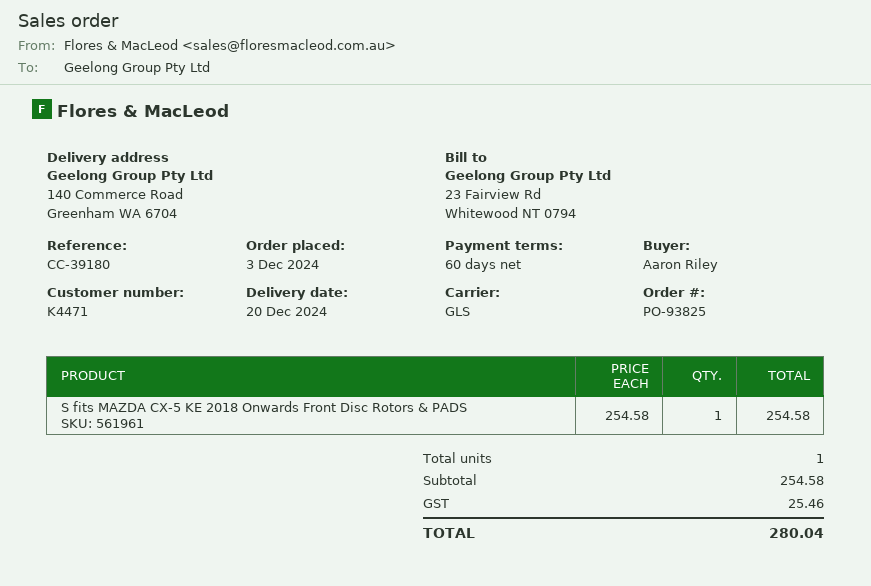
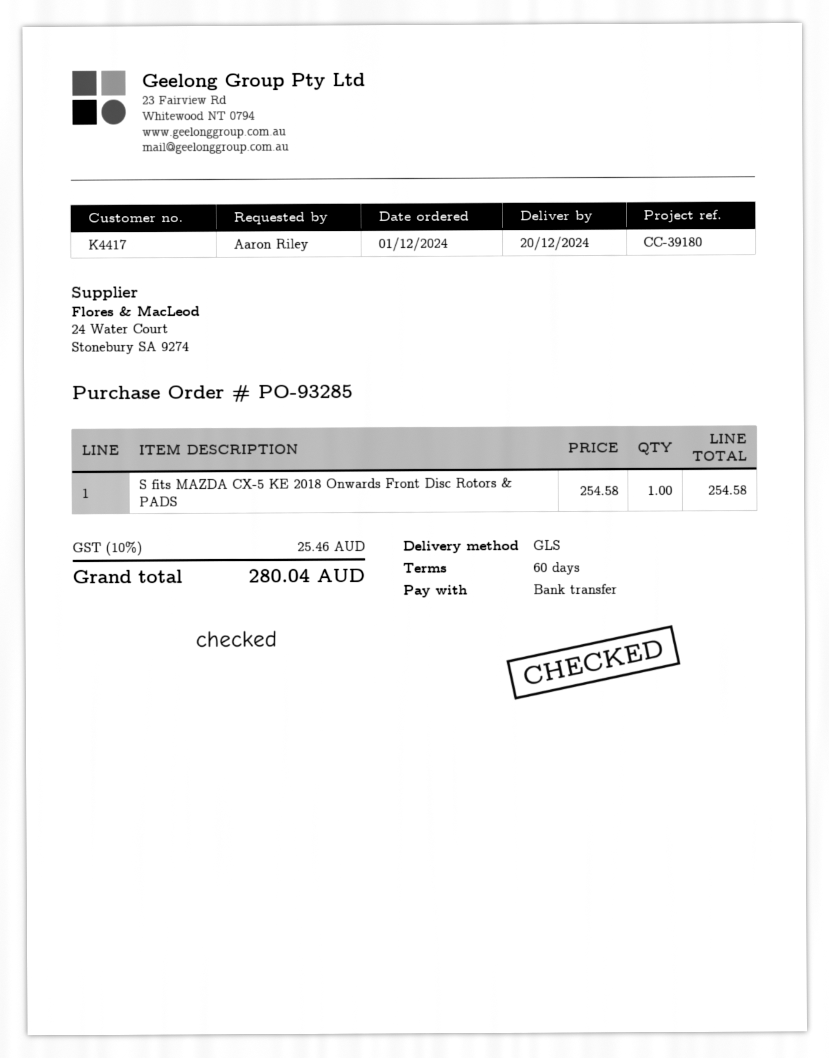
order number: PO-93825 -> PO-93285
order date: 2024-12-03 -> 2024-12-01
customer number: K4471 -> K4417

